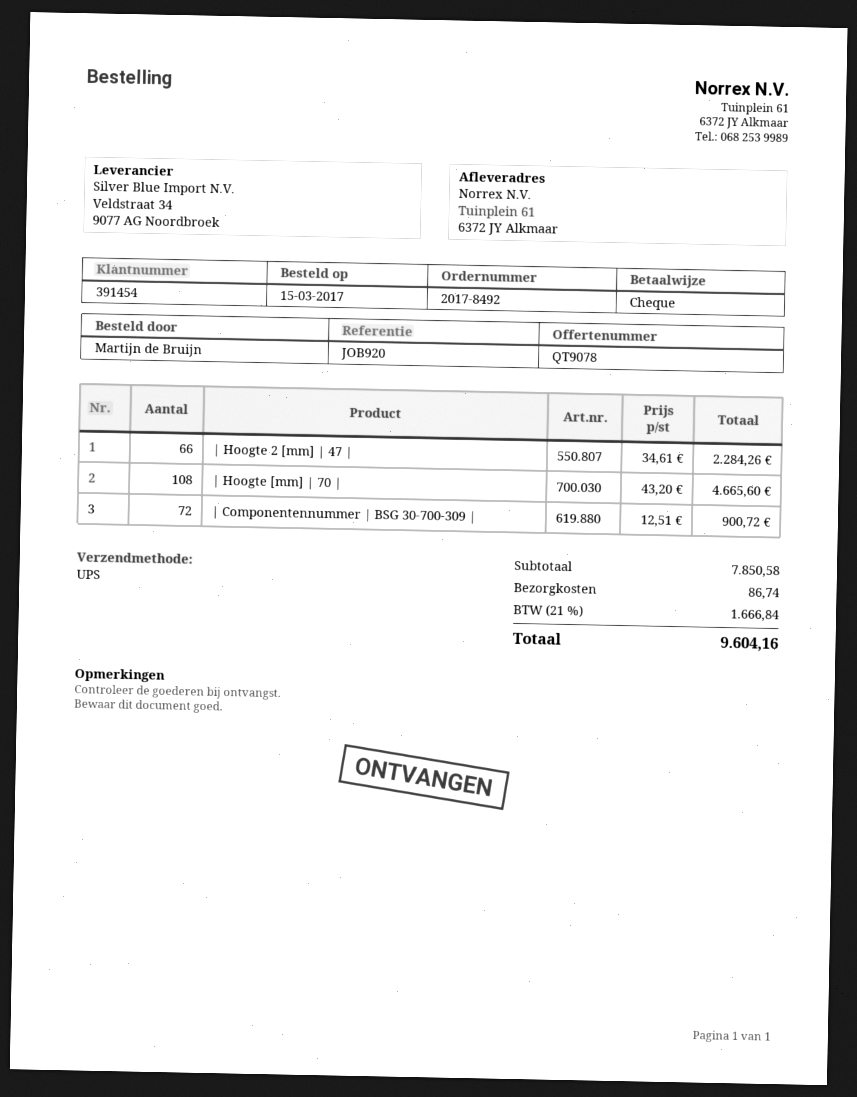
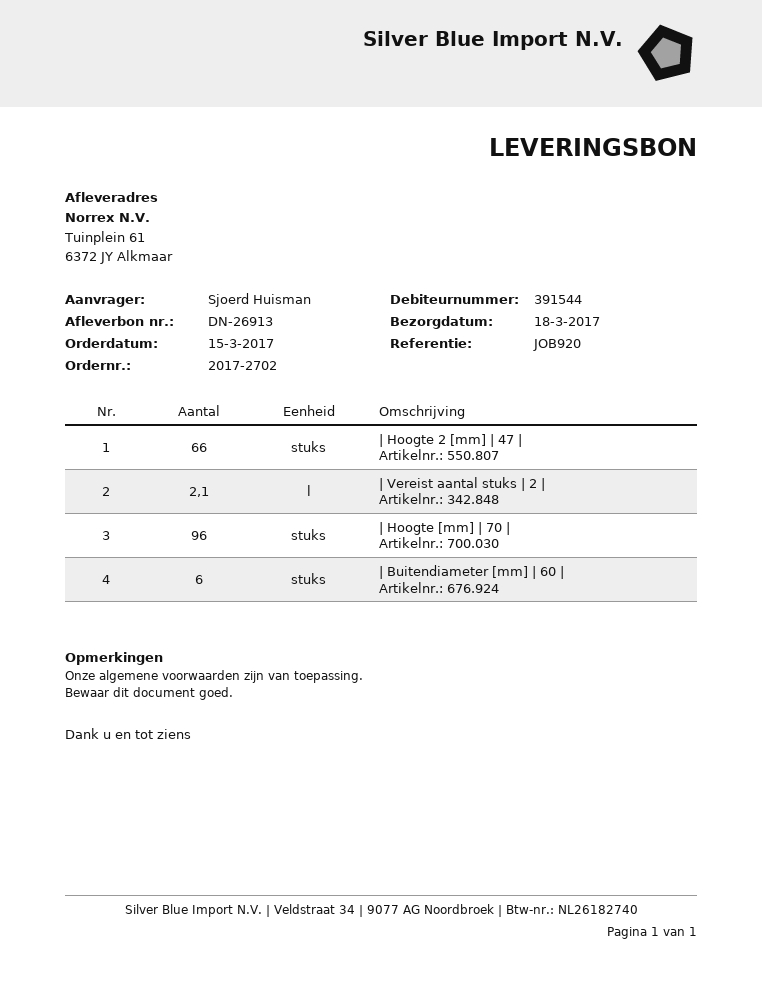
order number: 2017-8492 -> 2017-2702
customer number: 391454 -> 391544
ordered by: Martijn de Bruijn -> Sjoerd Huisman
| Hoogte [mm] | 70 |: 108 -> 96
| Componentennummer | BSG 30-700-309 |: 72 -> none
| Vereist aantal stuks | 2 |: none -> 2.1
| Buitendiameter [mm] | 60 |: none -> 6

